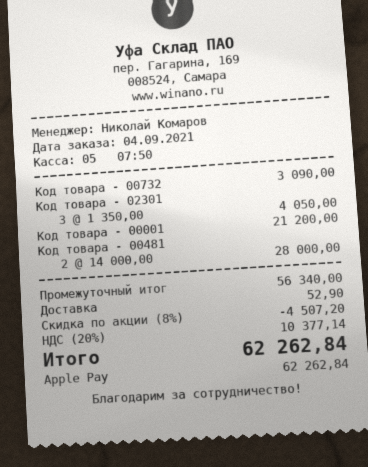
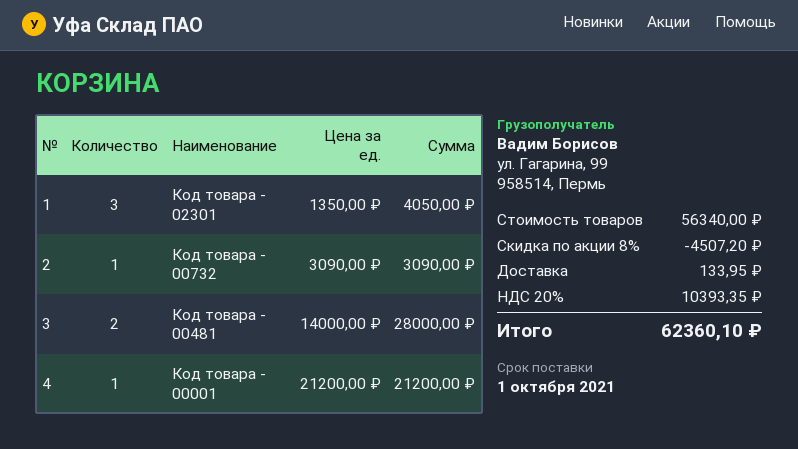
shipping: 52.90 -> 133.95
tax: 20% = 10377.14 -> 20% = 10393.35
total: 62262.84 -> 62360.10

